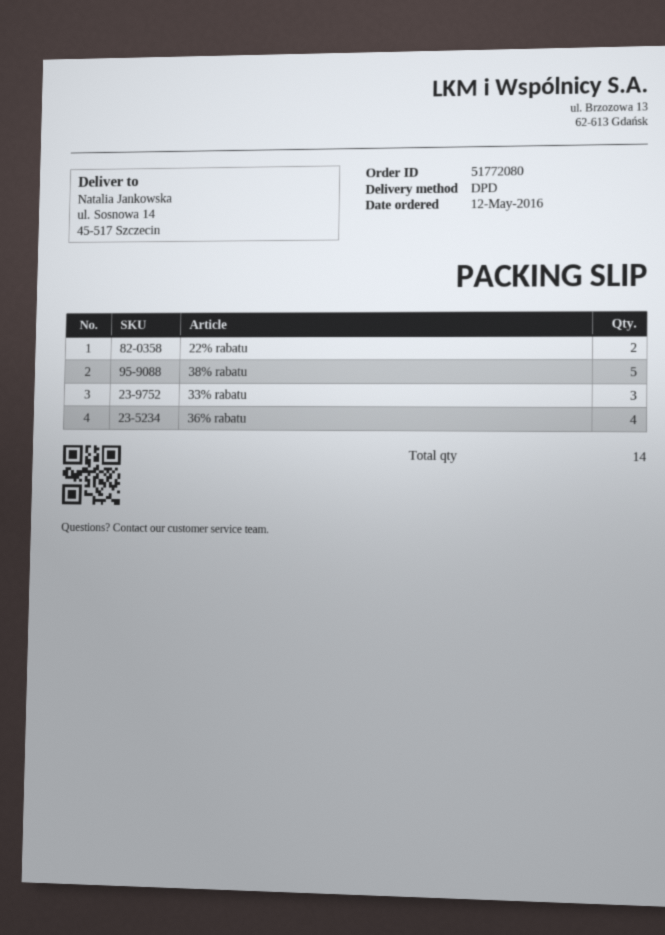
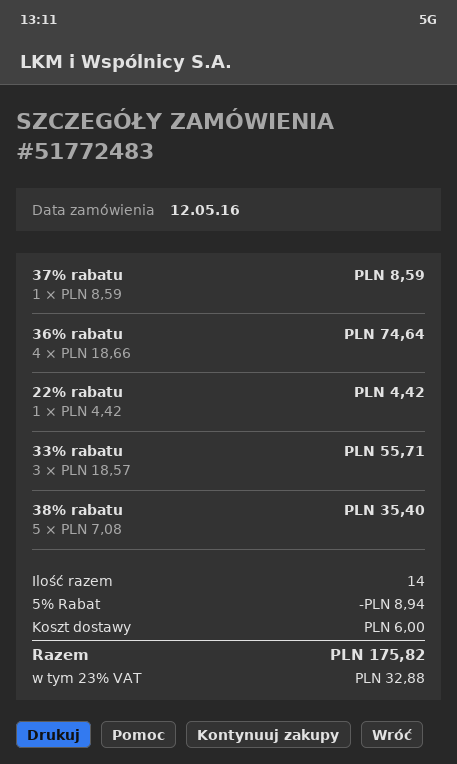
order number: 51772080 -> 51772483
22% rabatu: 2 -> 1
37% rabatu: none -> 1

